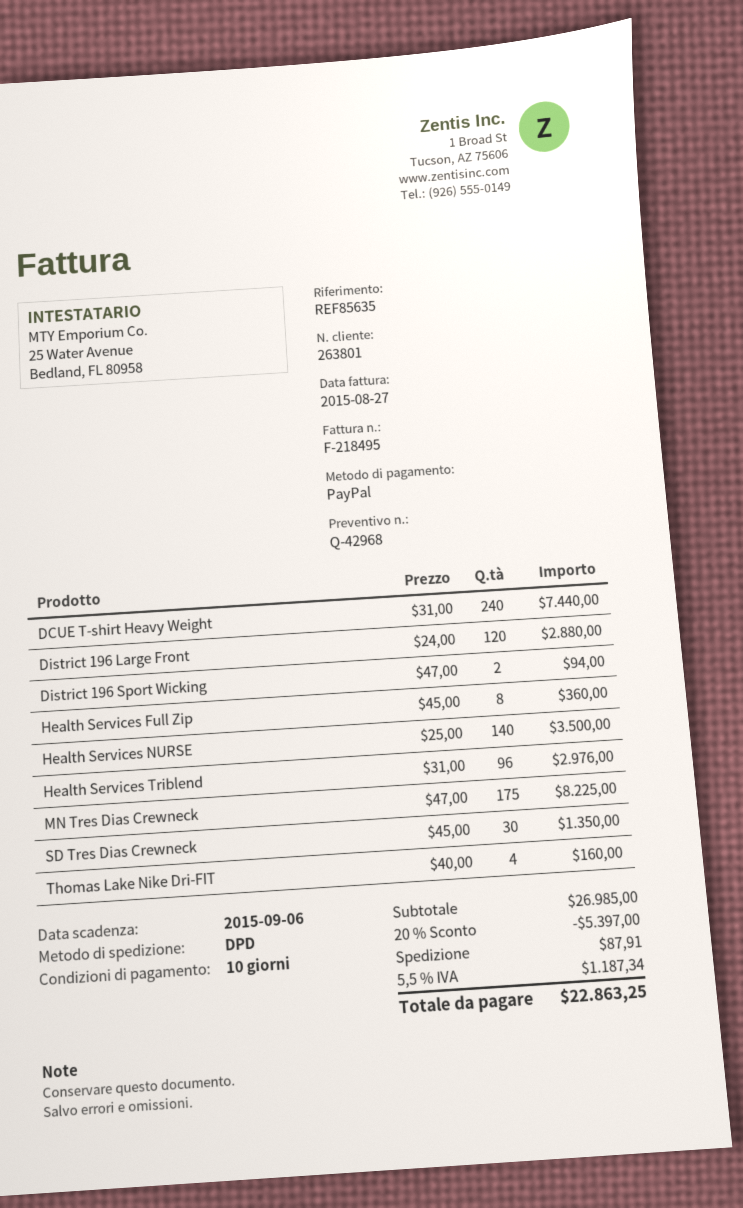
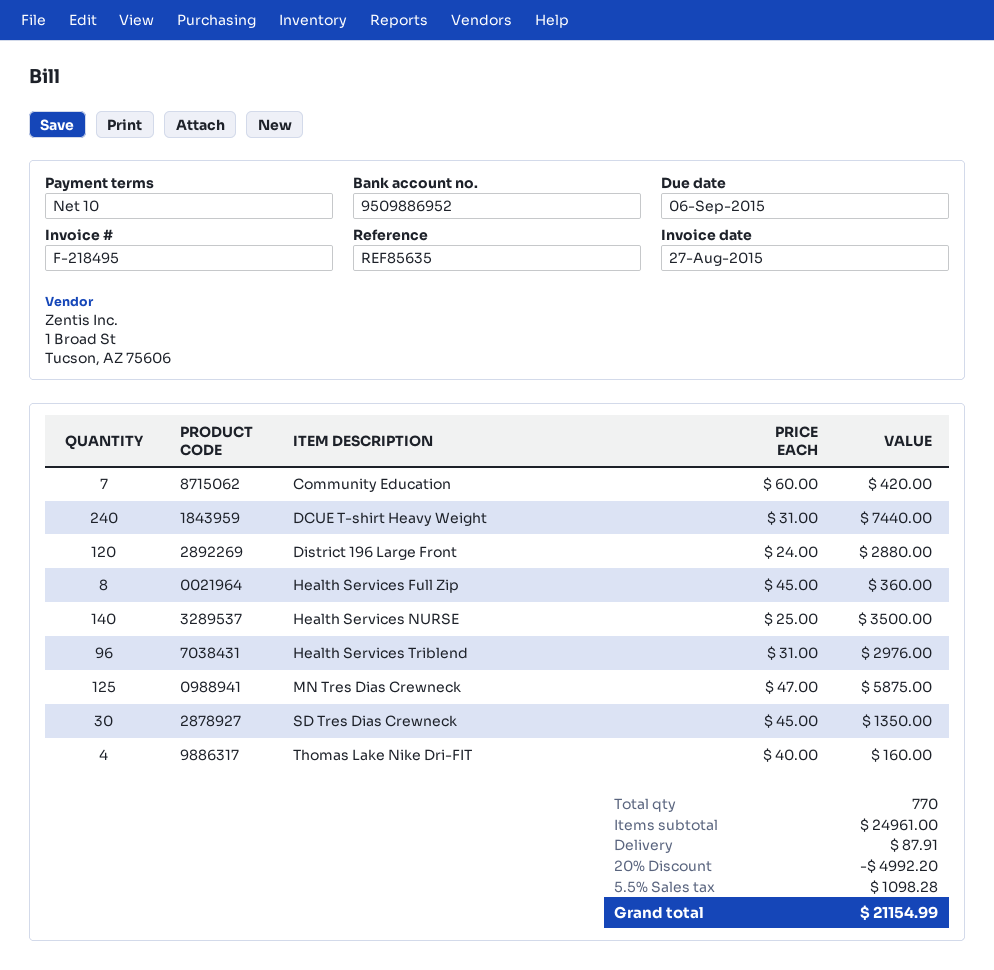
District 196 Sport Wicking: 2 x 47.00 = 94.00 -> none
MN Tres Dias Crewneck: 175 x 47.00 = 8225.00 -> 125 x 47.00 = 5875.00
Community Education: none -> 7 x 60.00 = 420.00
subtotal: 26985.00 -> 24961.00
discount: 20% = 5397.00 -> 20% = 4992.20
tax: 5.5% = 1187.34 -> 5.5% = 1098.28
total: 22863.25 -> 21154.99

